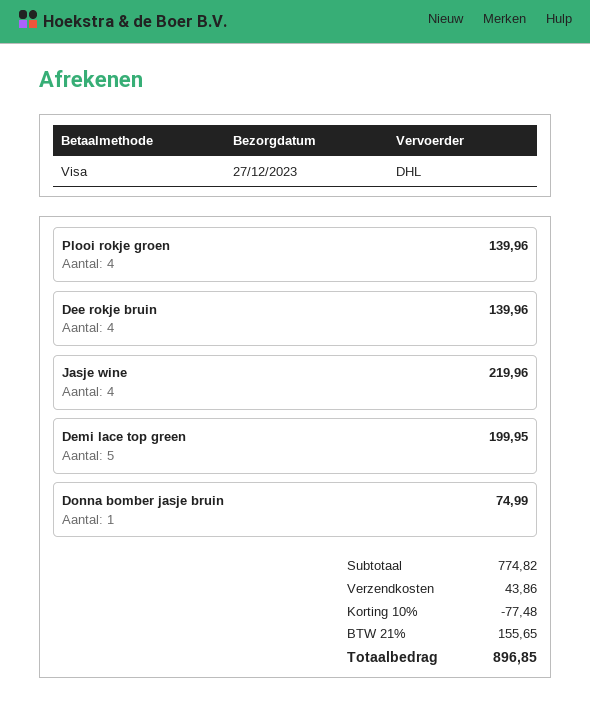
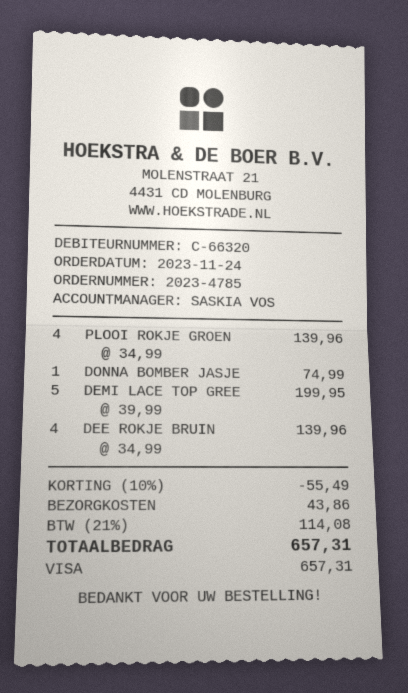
Jasje wine: 4 for 219.96 -> none
discount: 10% = 77.48 -> 10% = 55.49
tax: 21% = 155.65 -> 21% = 114.08
total: 896.85 -> 657.31

